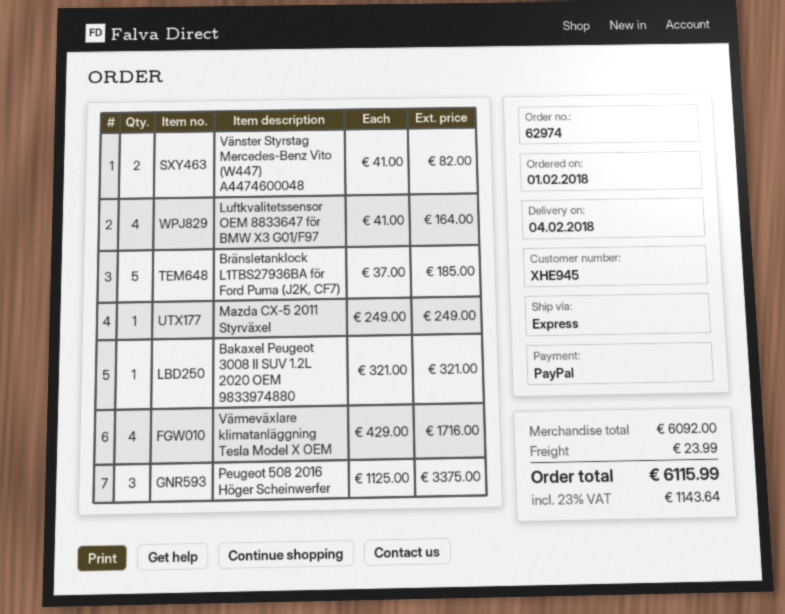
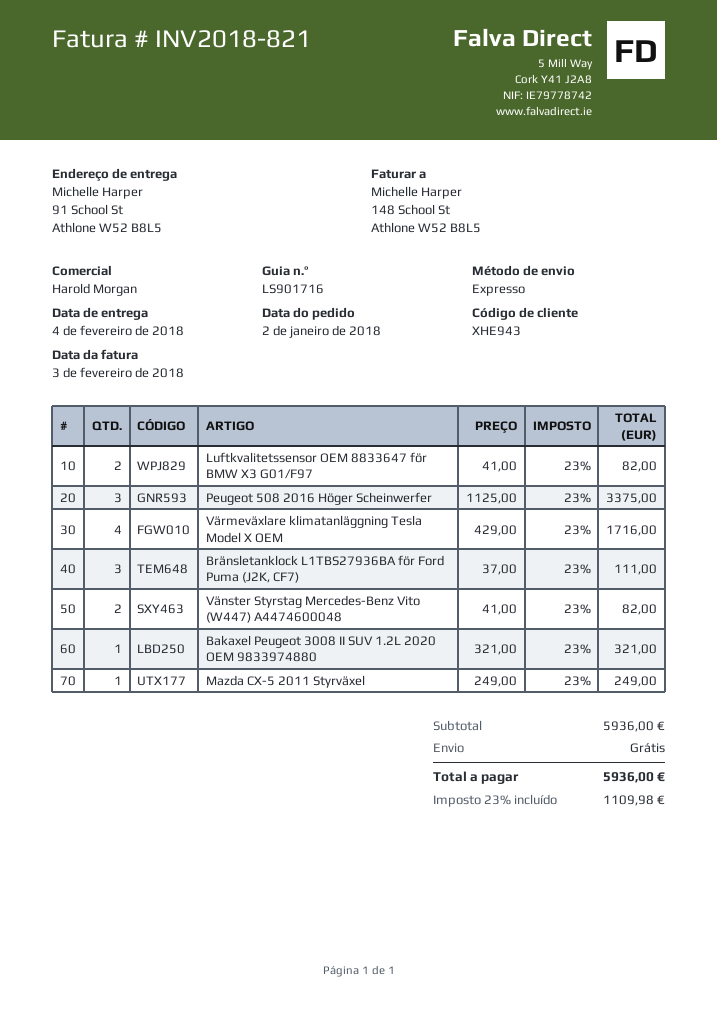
order date: 2018-02-01 -> 2018-01-02
customer number: XHE945 -> XHE943
Luftkvalitetssensor OEM 8833647 för BMW X3 G01/F97: 4 x 41.00 = 164.00 -> 2 x 41.00 = 82.00
Bränsletanklock L1TBS27936BA för Ford Puma (J2K, CF7): 5 x 37.00 = 185.00 -> 3 x 37.00 = 111.00
subtotal: 6092.00 -> 5936.00
shipping: 23.99 -> 0.00
tax: 23% = 1143.64 -> 23% = 1109.98
total: 6115.99 -> 5936.00

